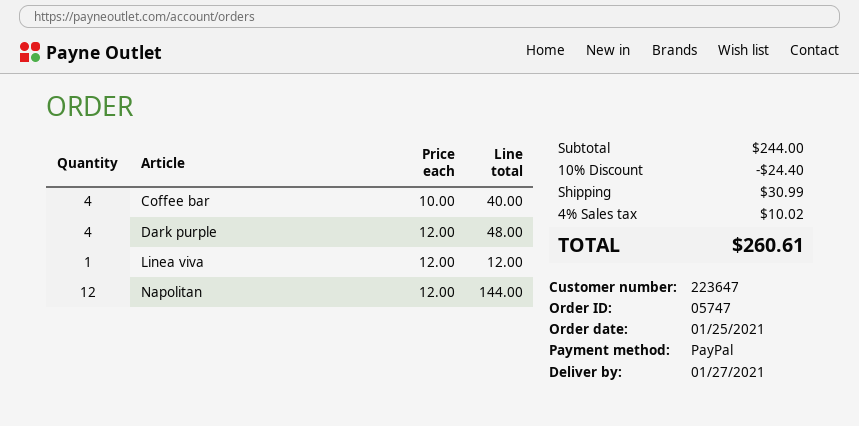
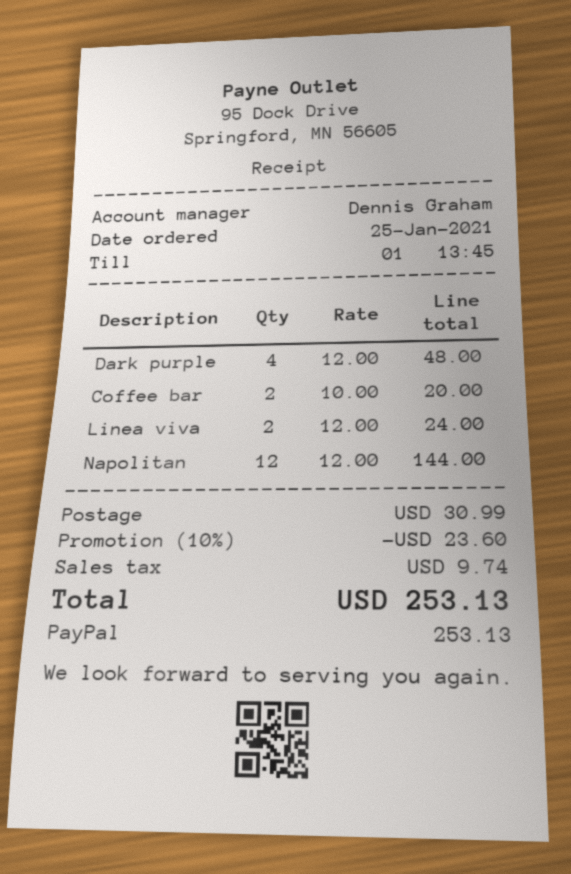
Coffee bar: 4 x 10.00 = 40.00 -> 2 x 10.00 = 20.00
Linea viva: 1 x 12.00 = 12.00 -> 2 x 12.00 = 24.00
discount: 10% = 24.40 -> 10% = 23.60
tax: 10.02 -> 9.74
total: 260.61 -> 253.13

